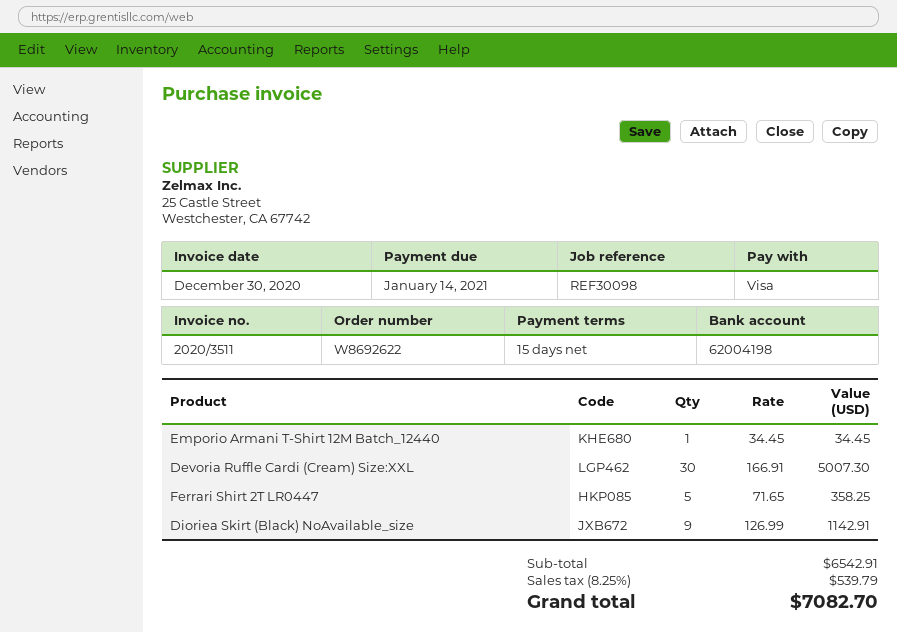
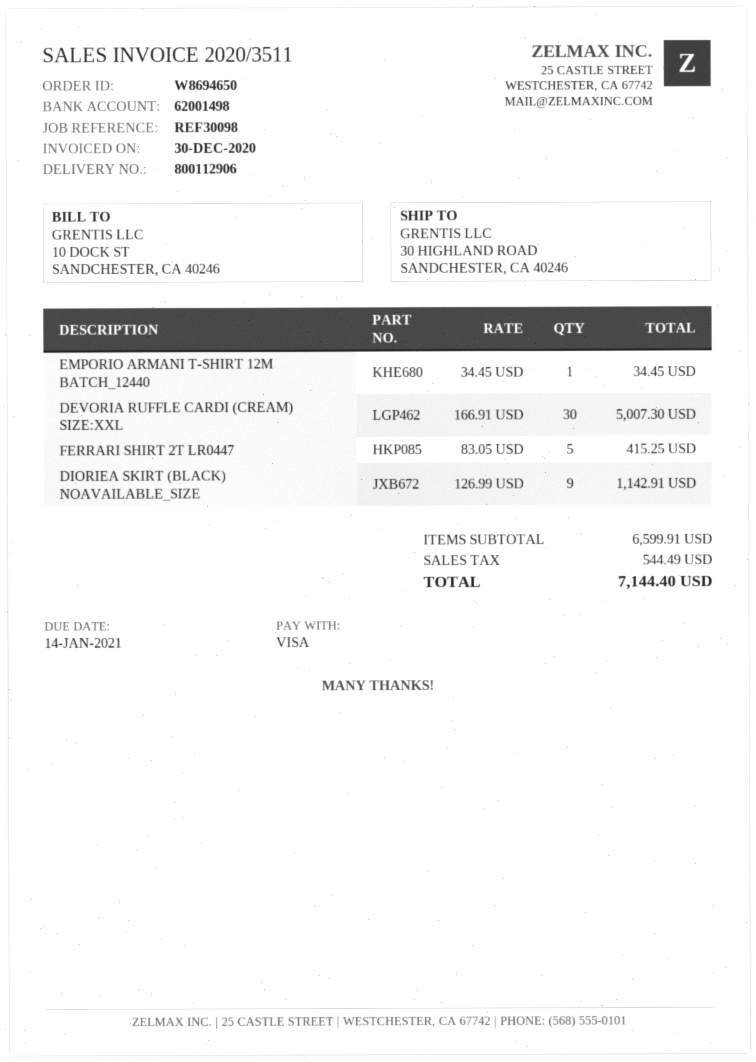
order number: W8692622 -> W8694650
bank account: 62004198 -> 62001498
Ferrari Shirt 2T LR0447: 5 x 71.65 = 358.25 -> 5 x 83.05 = 415.25
subtotal: 6542.91 -> 6599.91
tax: 539.79 -> 544.49
total: 7082.70 -> 7144.40

